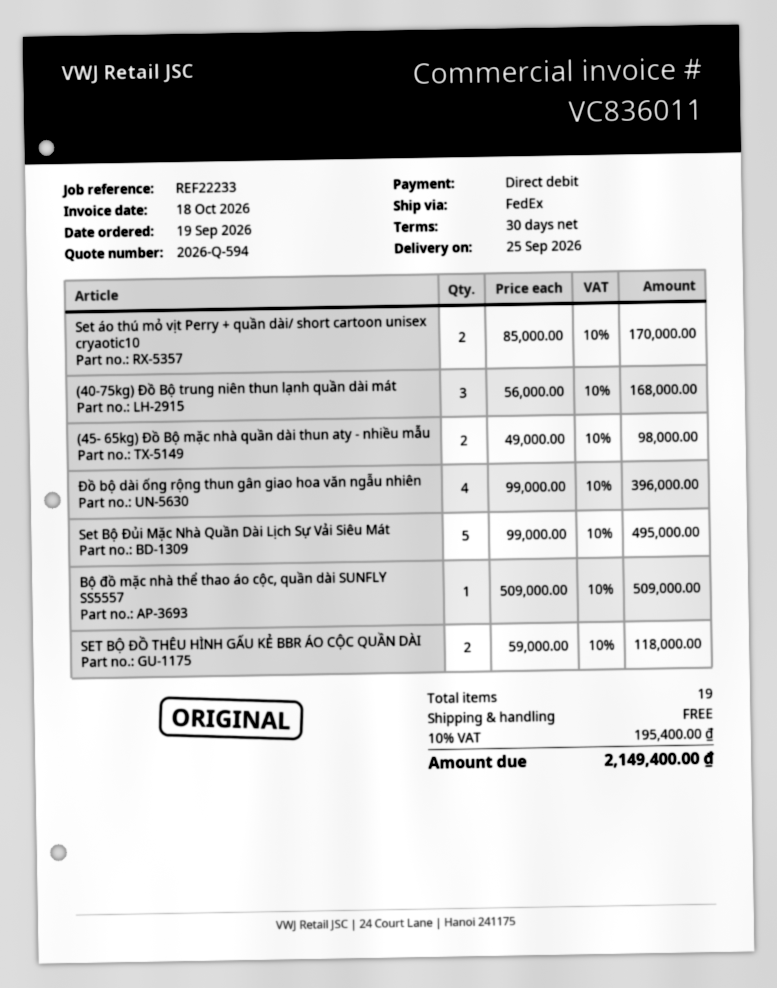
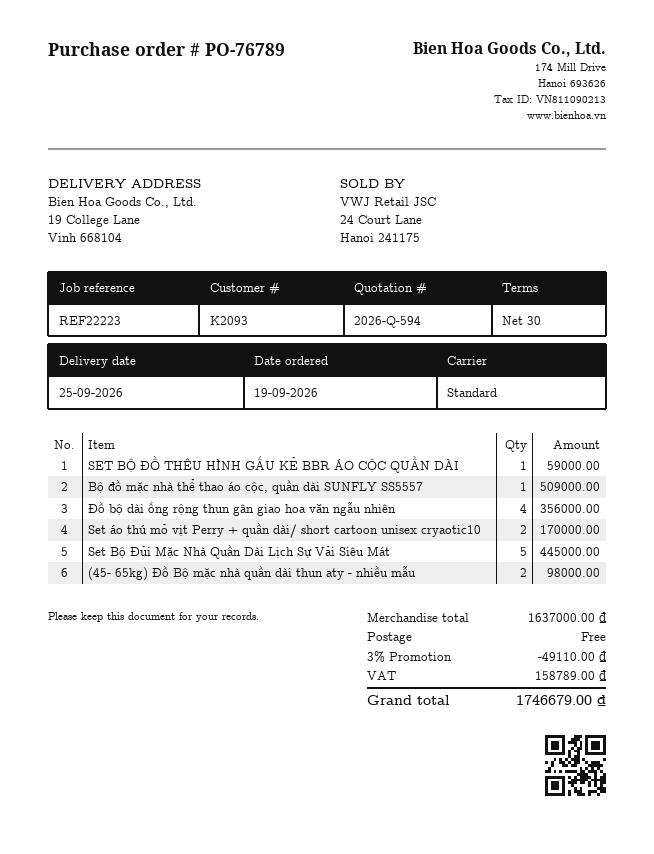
reference: REF22233 -> REF22223
shipping method: FedEx -> standard
(40-75kg) Đồ Bộ trung niên thun lạnh quần dài mát: 3 for 168000.00 -> none
Đồ bộ dài ống rộng thun gân giao hoa văn ngẫu nhiên: 4 for 396000.00 -> 4 for 356000.00
Set Bộ Đủi Mặc Nhà Quần Dài Lịch Sự Vải Siêu Mát: 5 for 495000.00 -> 5 for 445000.00
SET BỘ ĐỒ THÊU HÌNH GẤU KẺ BBR ÁO CỘC QUẦN DÀI: 2 for 118000.00 -> 1 for 59000.00
discount: none -> 3% = 49110.00
tax: 195400.00 -> 158789.00
total: 2149400.00 -> 1746679.00

